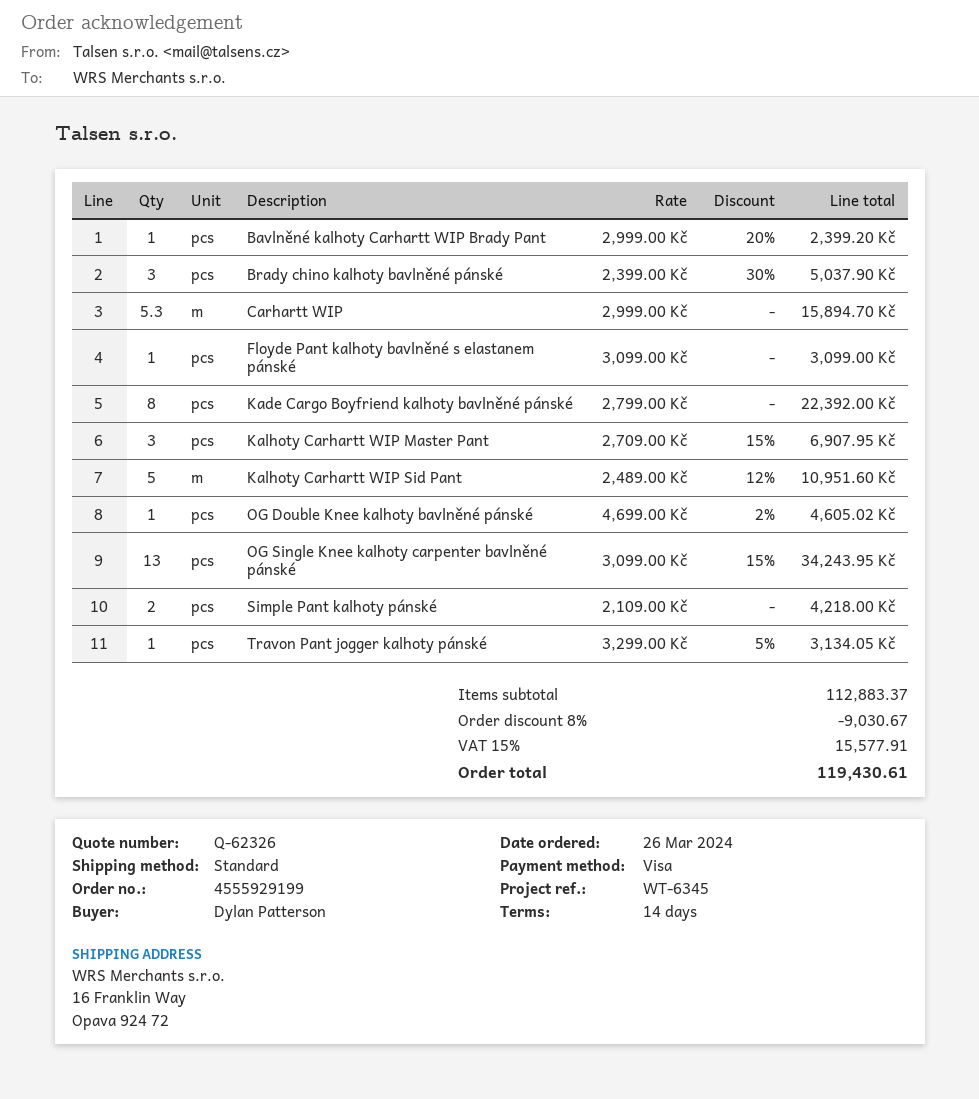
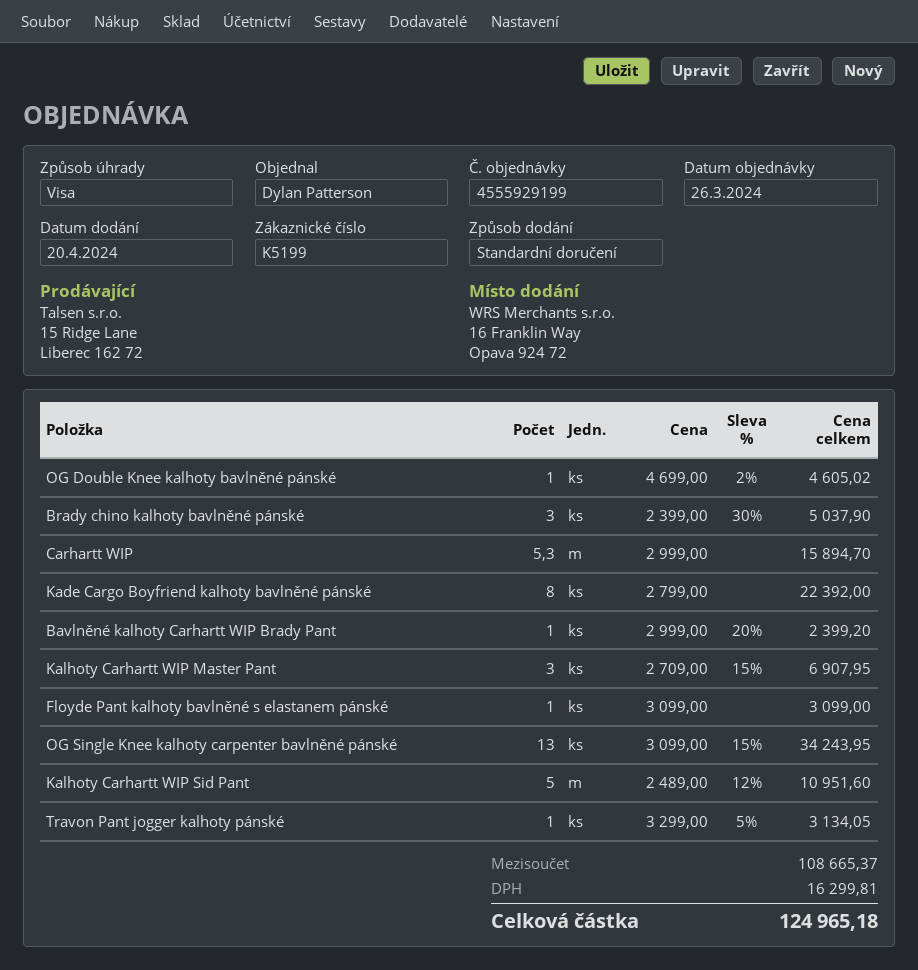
Simple Pant kalhoty pánské: 2 x 2109.00 = 4218.00 -> none
subtotal: 112883.37 -> 108665.37
discount: 8% = 9030.67 -> none
tax: 15577.91 -> 16299.81
total: 119430.61 -> 124965.18

